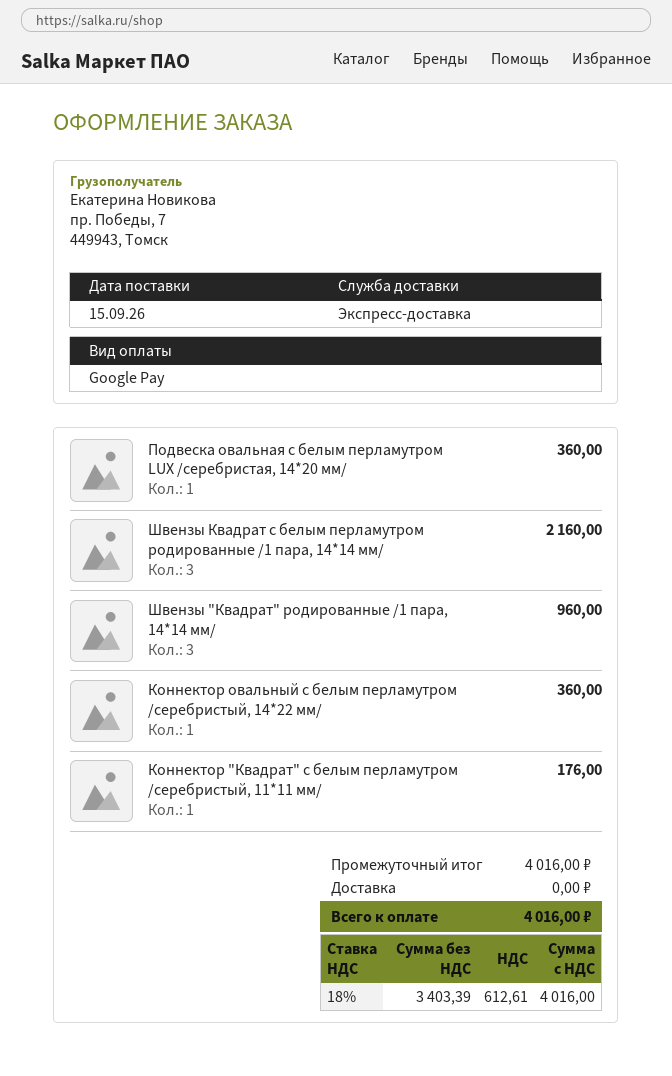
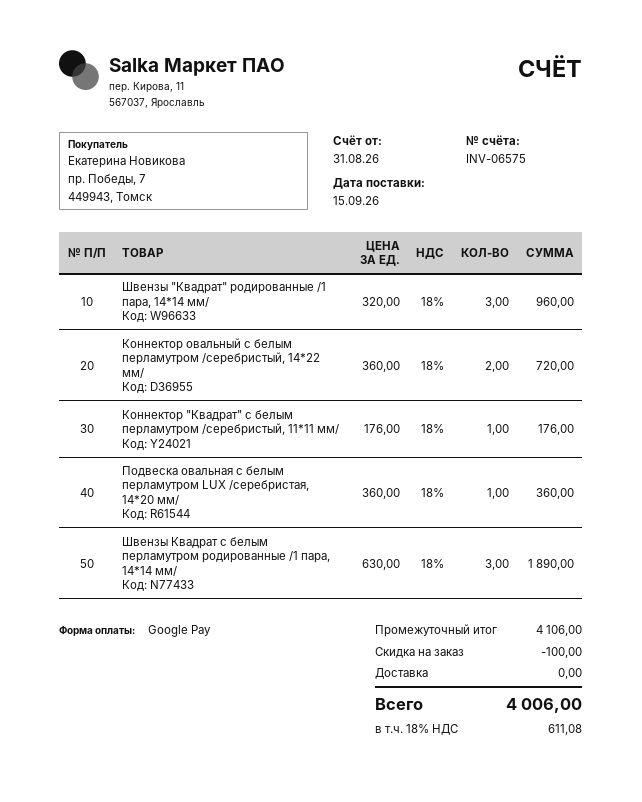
Швензы Квадрат с белым перламутром родированные /1 пара, 14*14 мм/: 3 for 2160.00 -> 3 for 1890.00
Коннектор овальный с белым перламутром /серебристый, 14*22 мм/: 1 for 360.00 -> 2 for 720.00
subtotal: 4016.00 -> 4106.00
discount: none -> 100.00
tax: 18% = 612.61 -> 18% = 611.08
total: 4016.00 -> 4006.00

